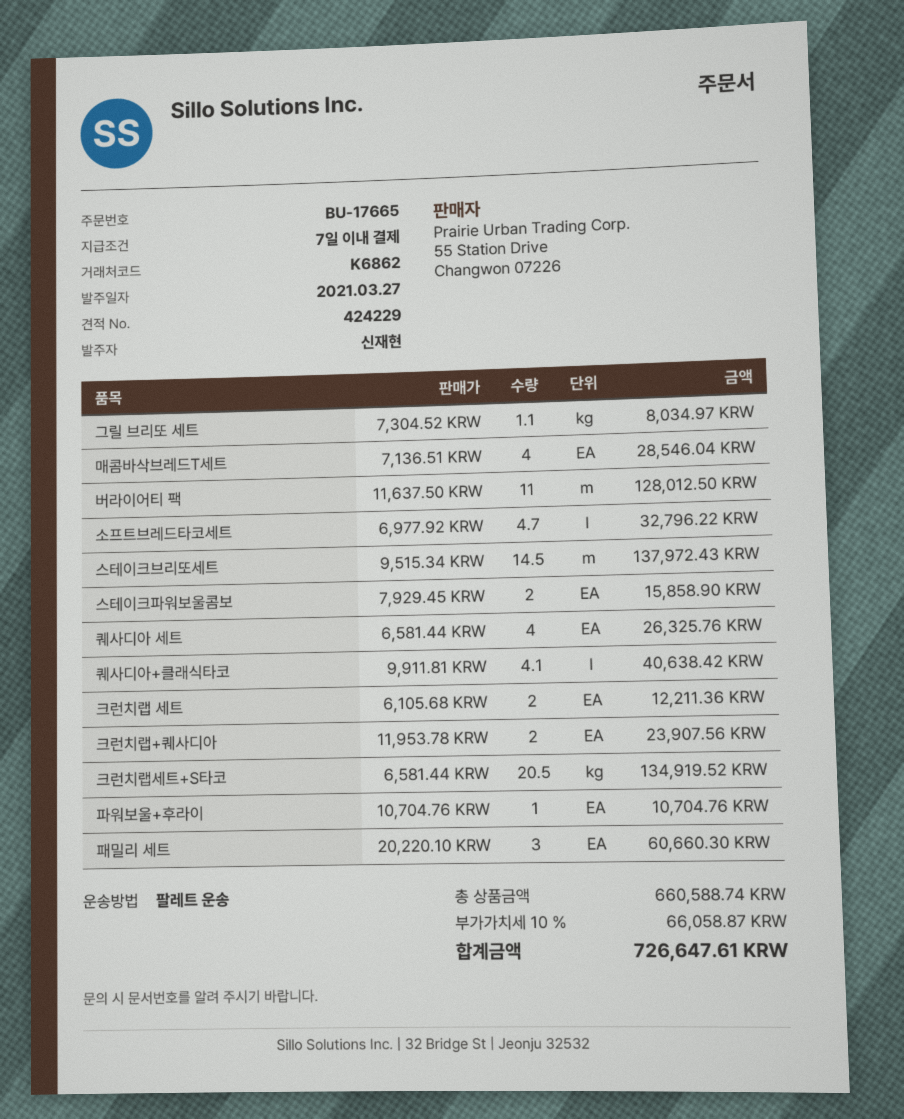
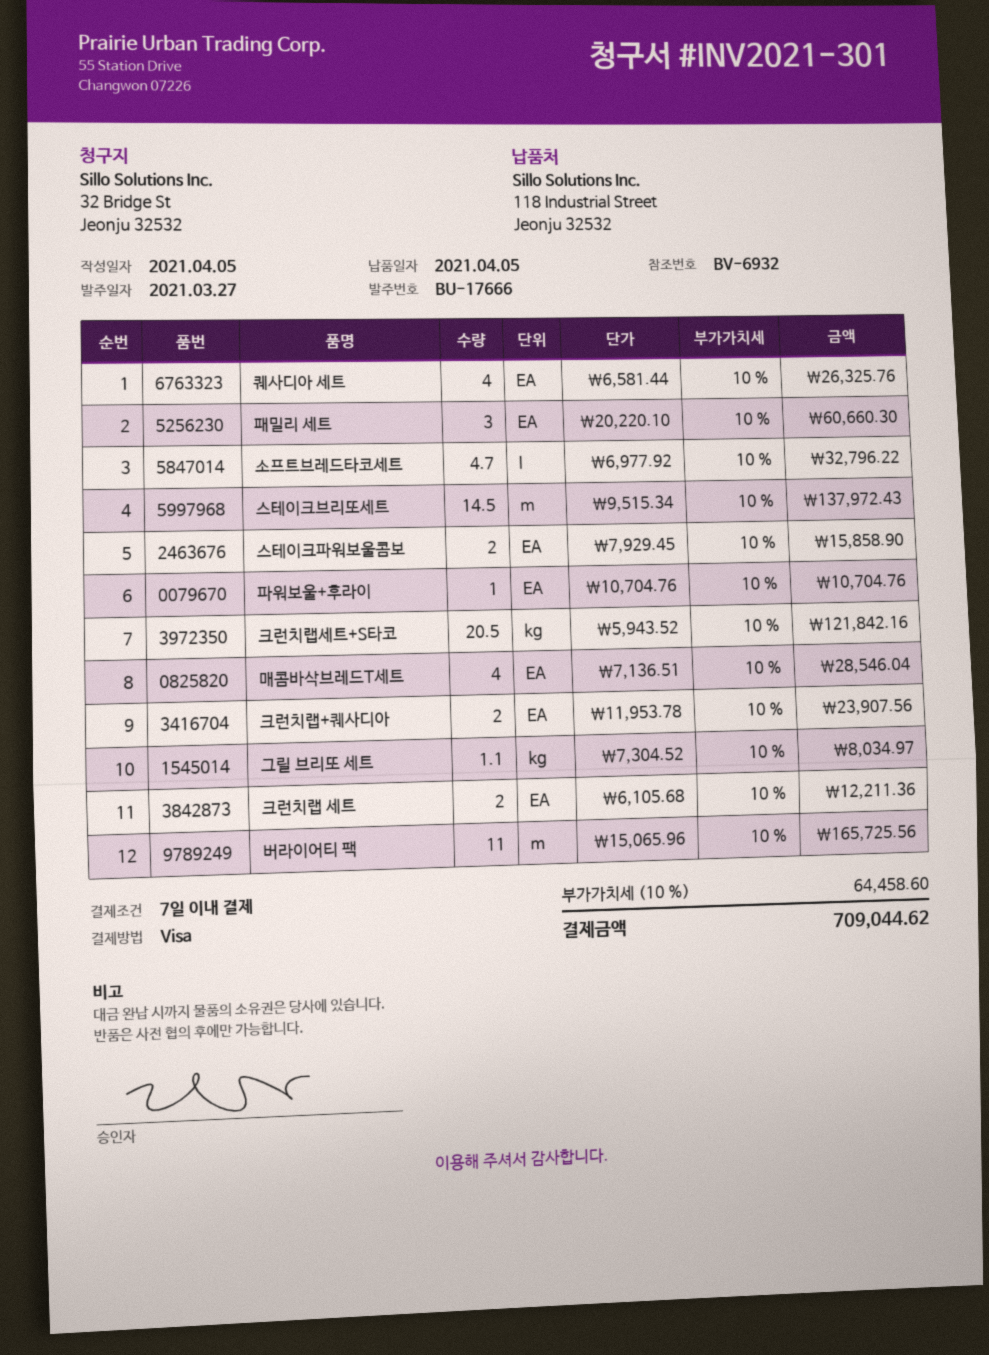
order number: BU-17665 -> BU-17666
버라이어티 팩: 11 x 11637.50 = 128012.50 -> 11 x 15065.96 = 165725.56
퀘사디아+클래식타코: 4.1 x 9911.81 = 40638.42 -> none
크런치랩세트+S타코: 20.5 x 6581.44 = 134919.52 -> 20.5 x 5943.52 = 121842.16
tax: 10% = 66058.87 -> 10% = 64458.60
total: 726647.61 -> 709044.62

